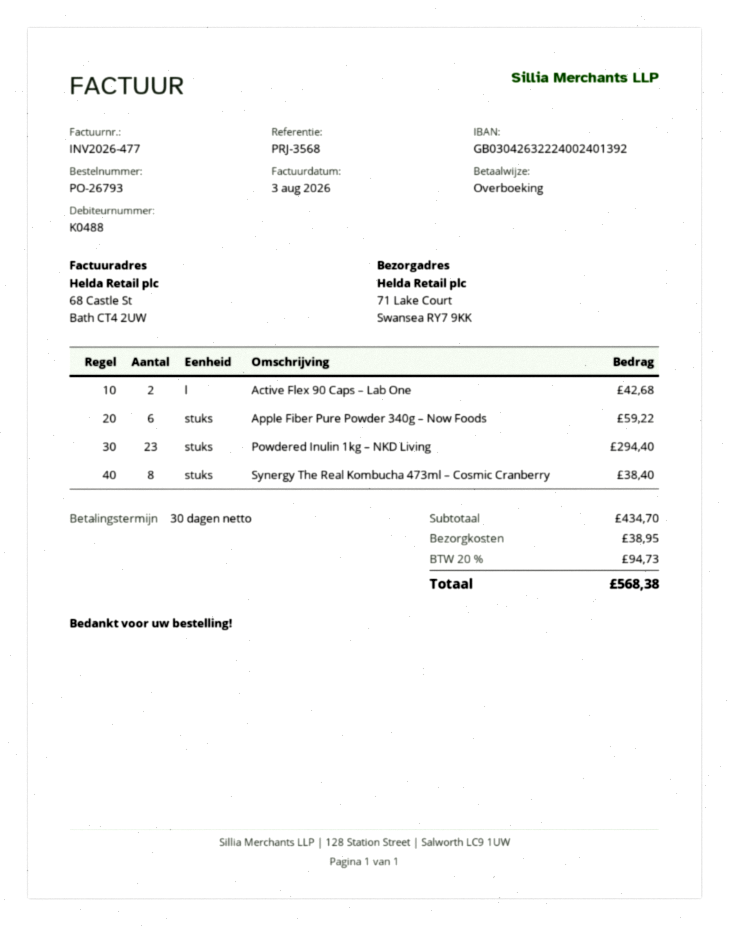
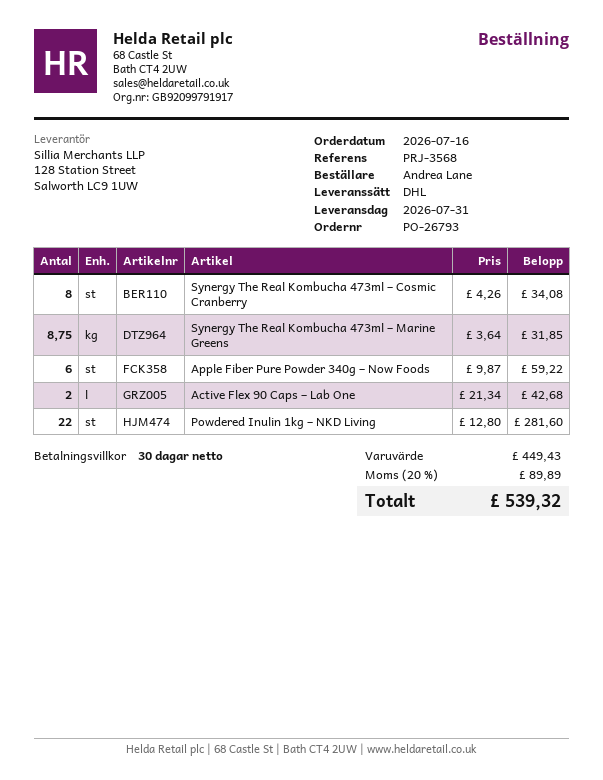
Powdered Inulin 1kg – NKD Living: 23 for 294.40 -> 22 for 281.60
Synergy The Real Kombucha 473ml – Cosmic Cranberry: 8 for 38.40 -> 8 for 34.08
Synergy The Real Kombucha 473ml – Marine Greens: none -> 8.75 for 31.85
subtotal: 434.70 -> 449.43
shipping: 38.95 -> none
tax: 20% = 94.73 -> 20% = 89.89
total: 568.38 -> 539.32

